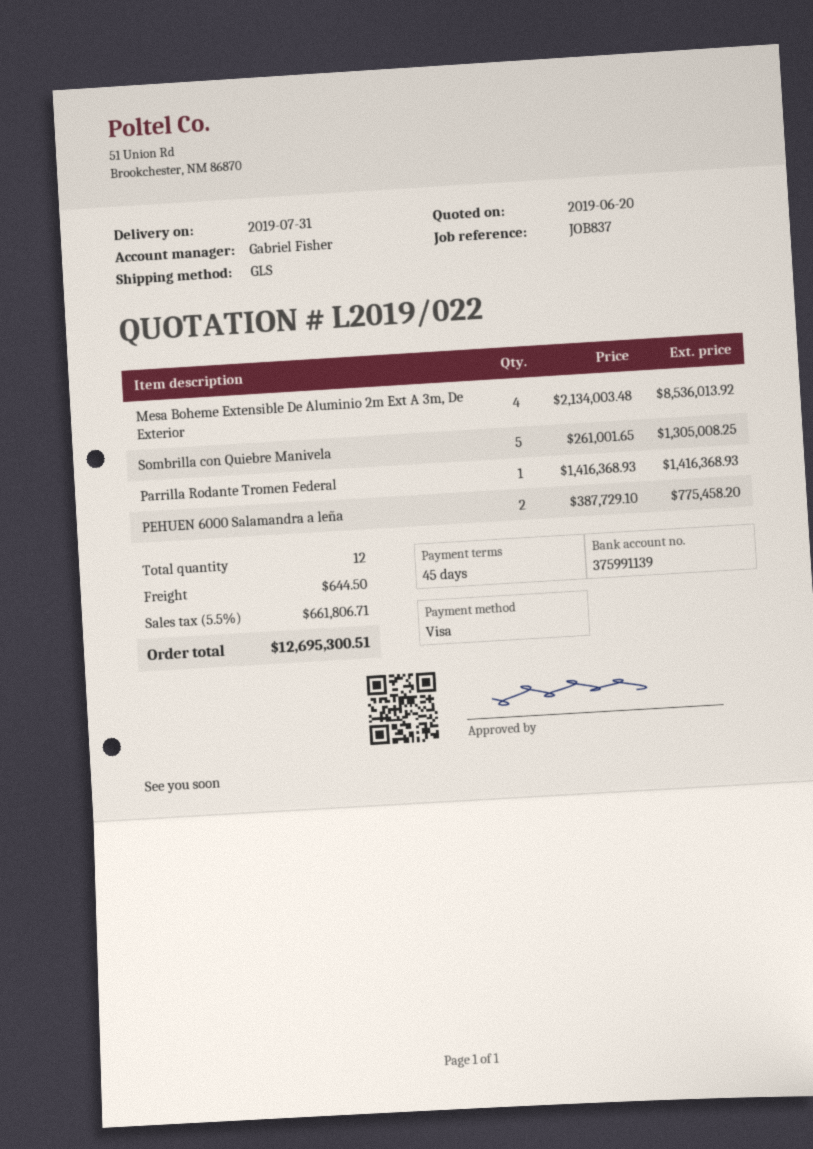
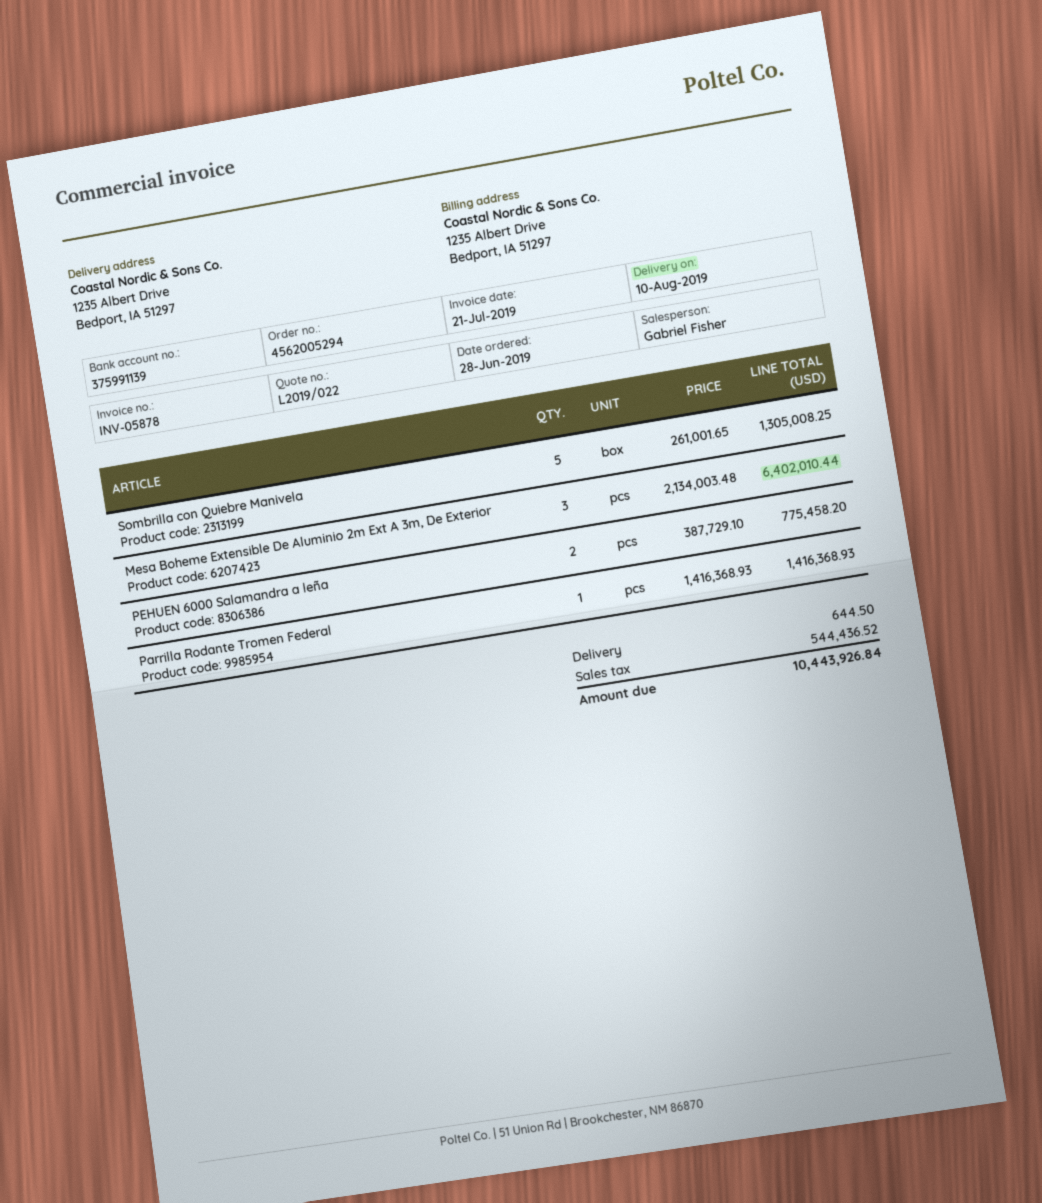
delivery date: 2019-07-31 -> 2019-08-10
Mesa Boheme Extensible De Aluminio 2m Ext A 3m, De Exterior: 4 x 2134003.48 = 8536013.92 -> 3 x 2134003.48 = 6402010.44
tax: 661806.71 -> 544436.52
total: 12695300.51 -> 10443926.84

